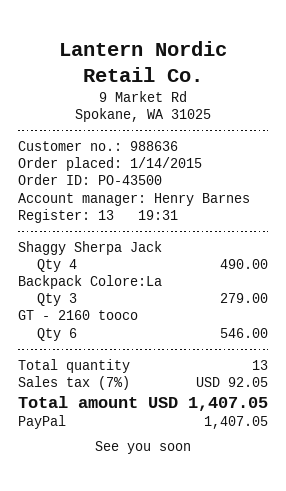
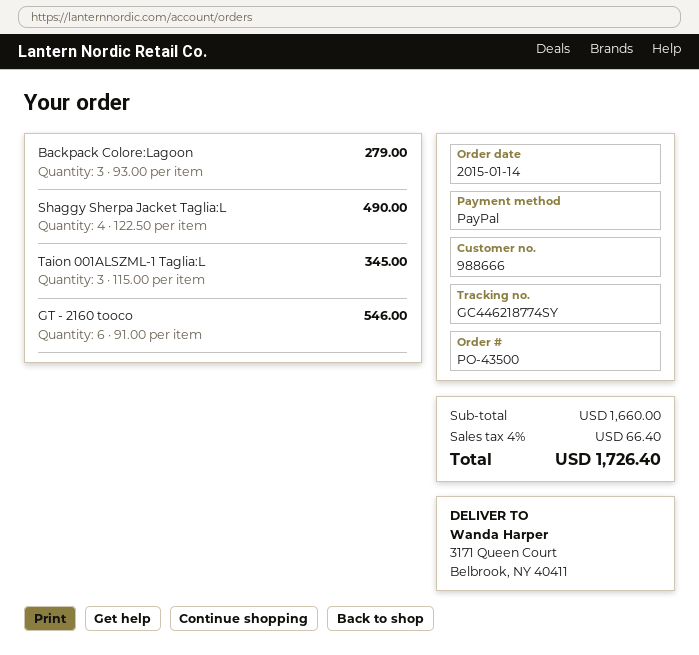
customer number: 988636 -> 988666
Taion 001ALSZML-1 Taglia:L: none -> 3 for 345.00
tax: 7% = 92.05 -> 4% = 66.40
total: 1407.05 -> 1726.40

